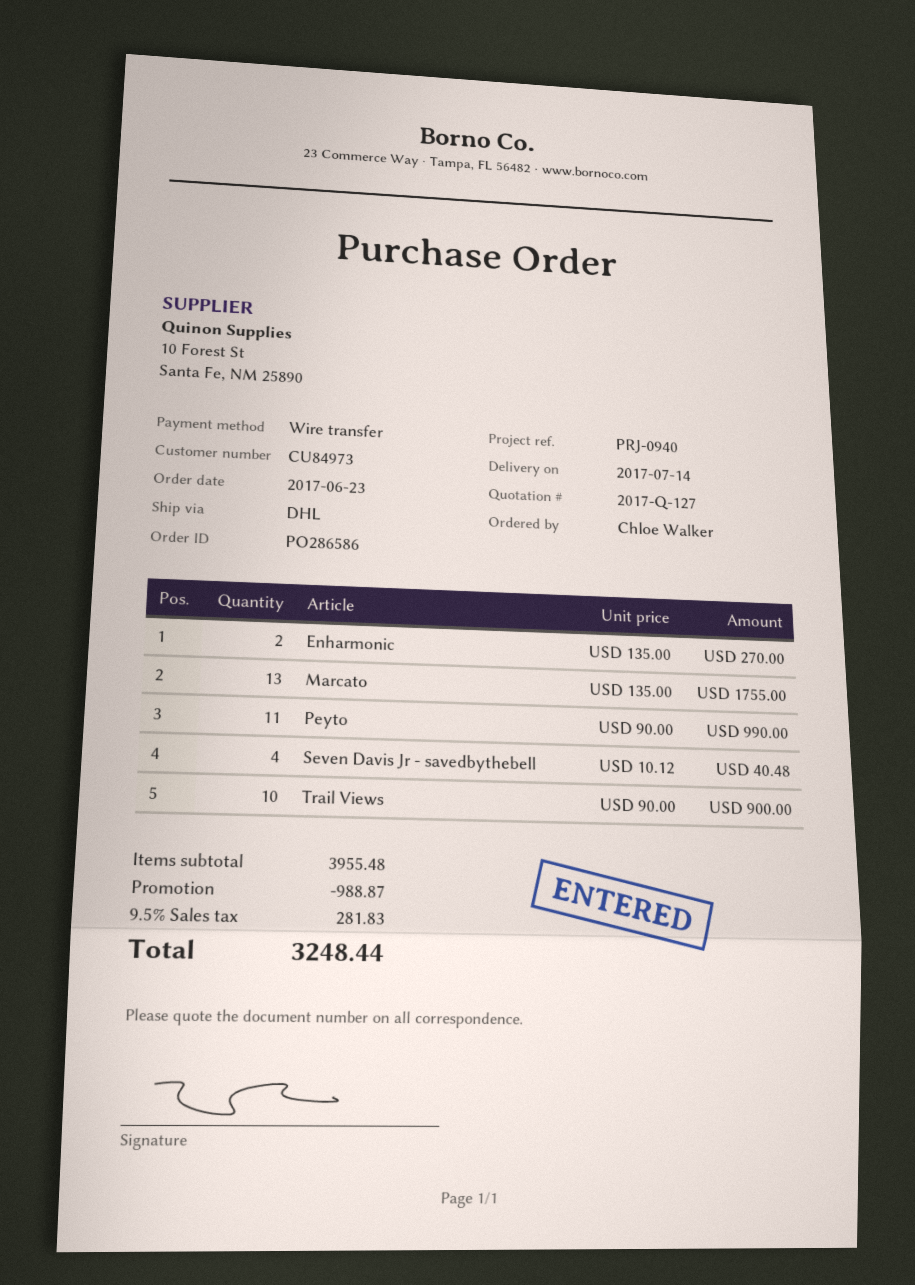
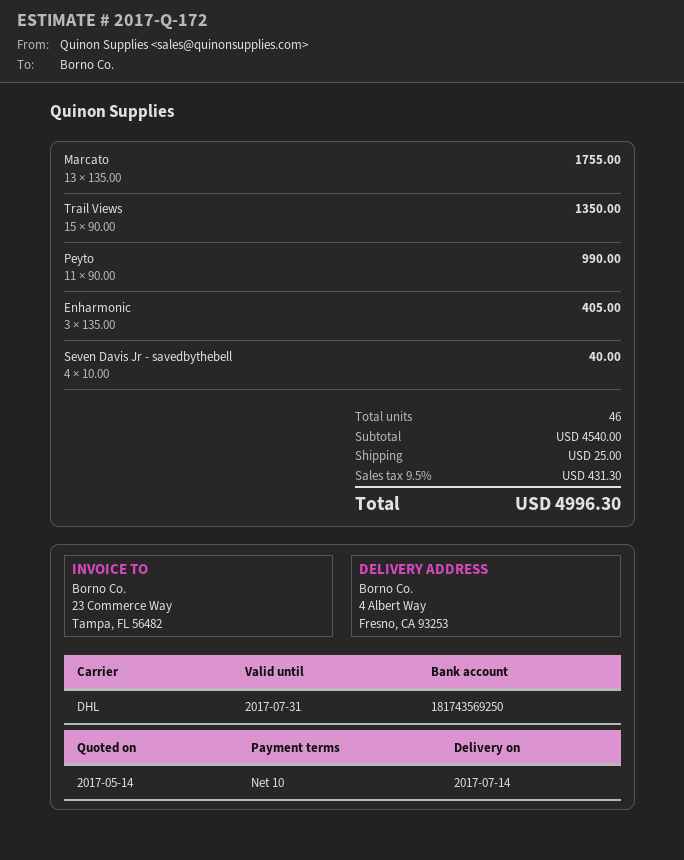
quote number: 2017-Q-127 -> 2017-Q-172
Enharmonic: 2 x 135.00 = 270.00 -> 3 x 135.00 = 405.00
Seven Davis Jr - savedbythebell: 4 x 10.12 = 40.48 -> 4 x 10.00 = 40.00
Trail Views: 10 x 90.00 = 900.00 -> 15 x 90.00 = 1350.00
subtotal: 3955.48 -> 4540.00
discount: 988.87 -> none
shipping: none -> 25.00
tax: 9.5% = 281.83 -> 9.5% = 431.30
total: 3248.44 -> 4996.30

